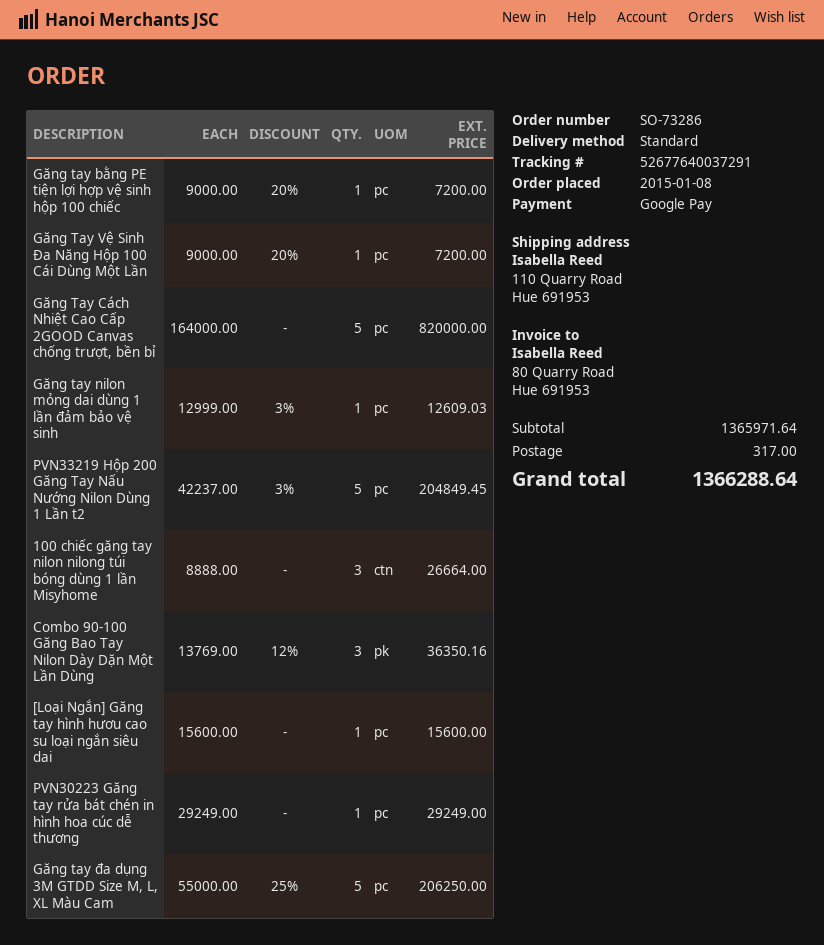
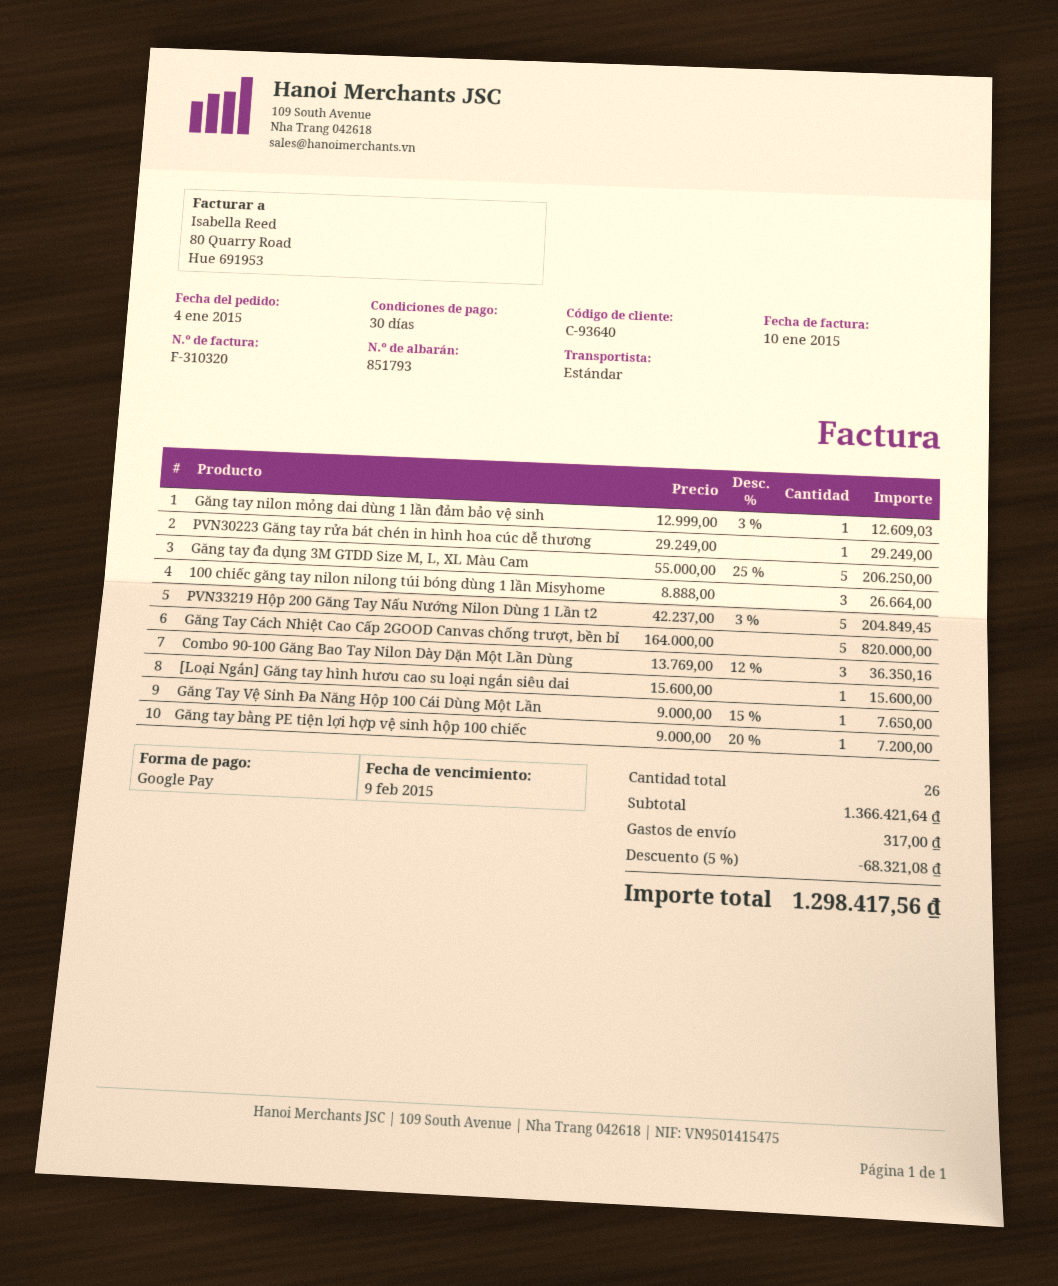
order date: 2015-01-08 -> 2015-01-04
Găng Tay Vệ Sinh Đa Năng Hộp 100 Cái Dùng Một Lần: 1 x 9000.00 - 20% = 7200.00 -> 1 x 9000.00 - 15% = 7650.00
subtotal: 1365971.64 -> 1366421.64
discount: none -> 5% = 68321.08
total: 1366288.64 -> 1298417.56

